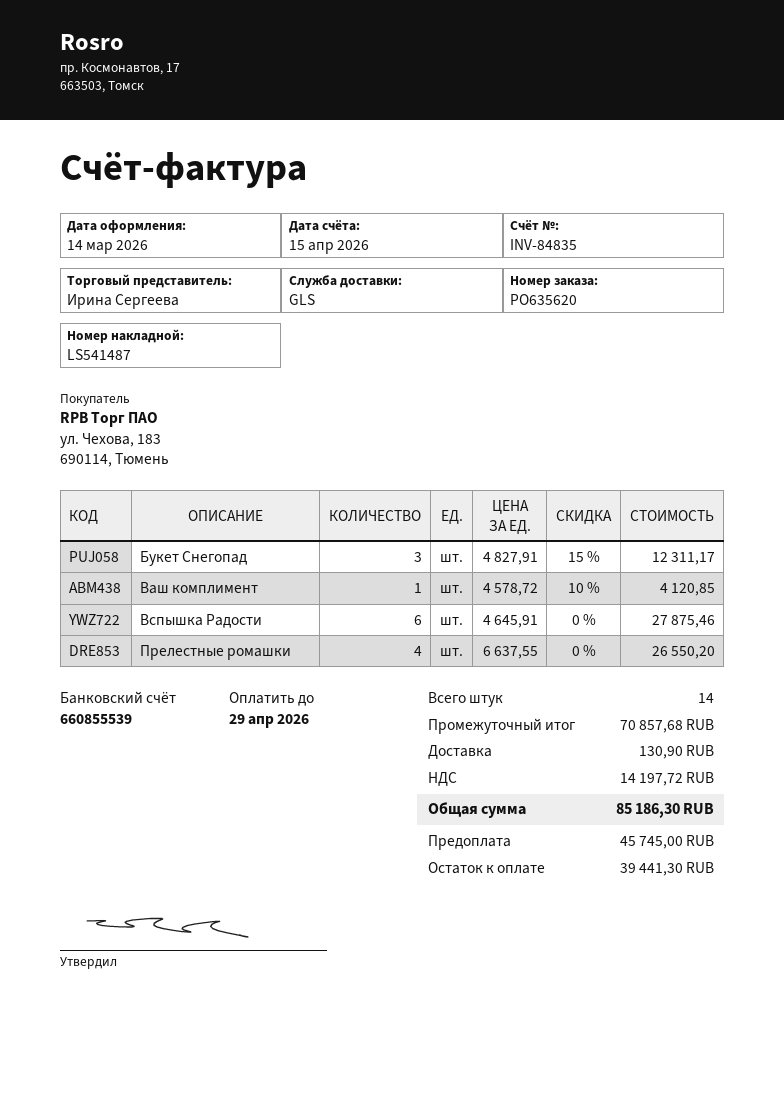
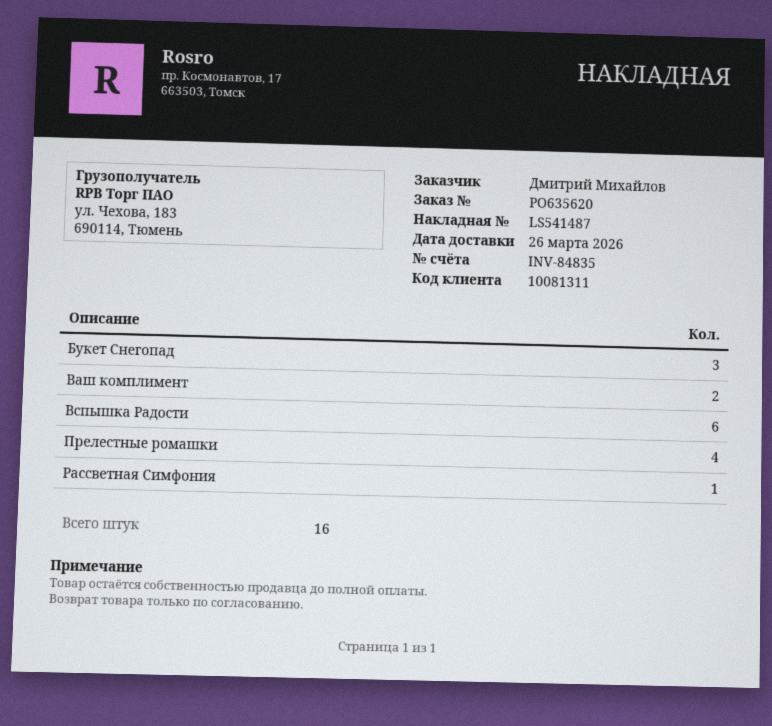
Ваш комплимент: 1 -> 2
Рассветная Симфония: none -> 1
total quantity: 14 -> 16

